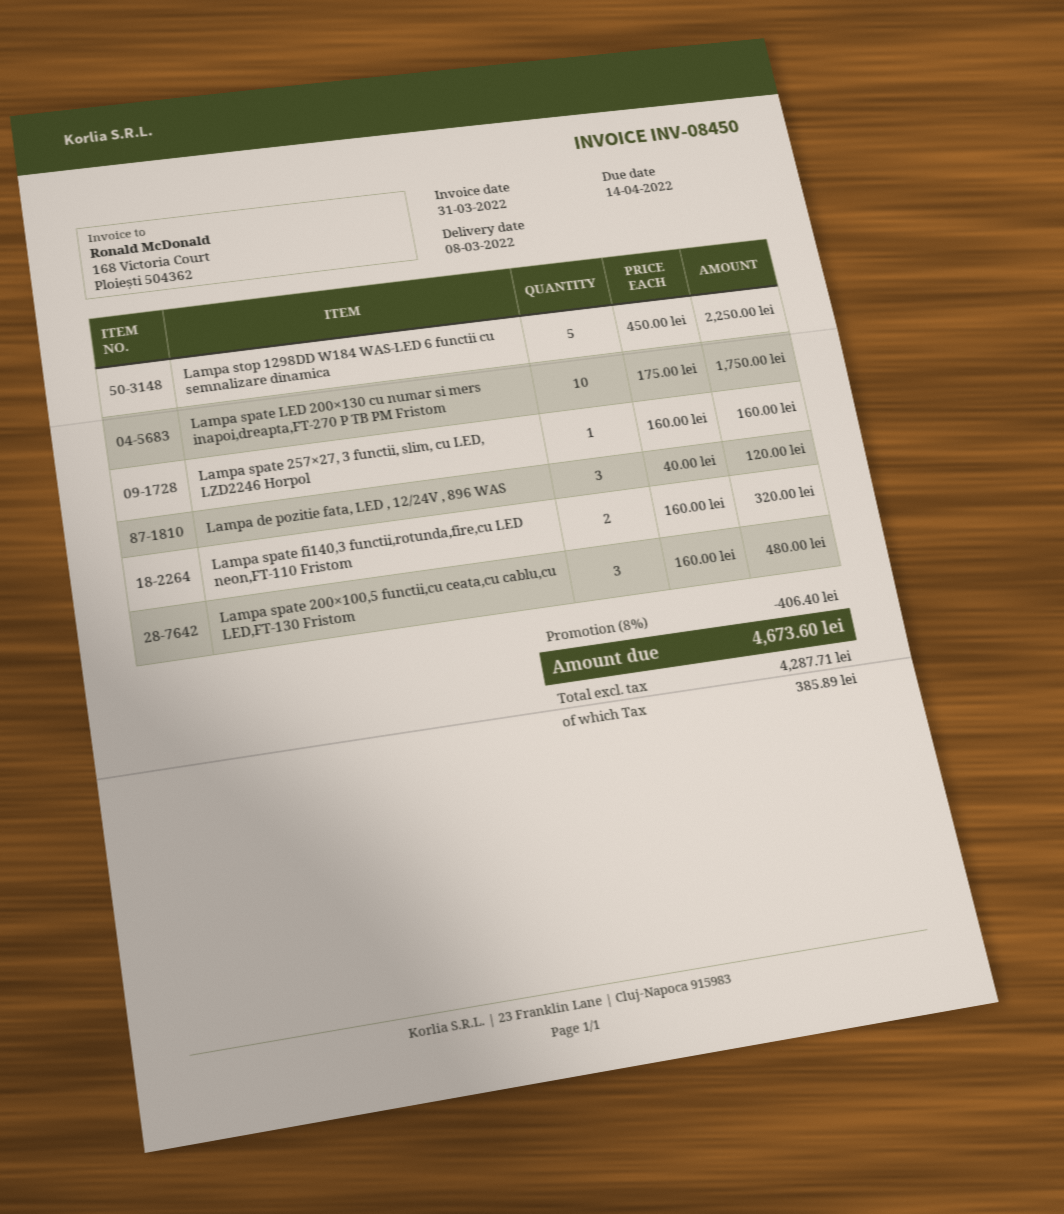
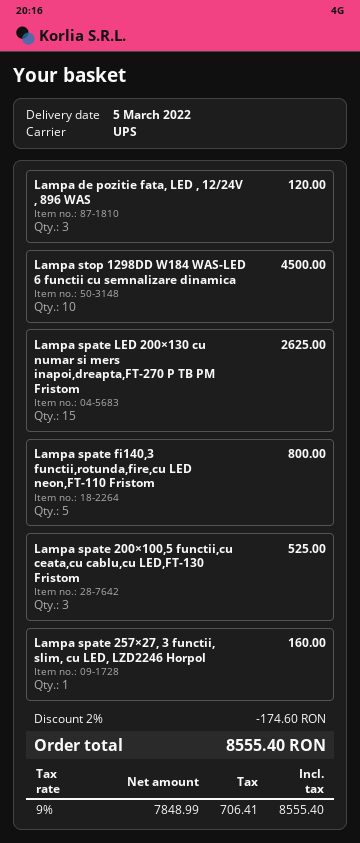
delivery date: 2022-03-08 -> 2022-03-05
Lampa stop 1298DD W184 WAS-LED 6 functii cu semnalizare dinamica: 5 for 2250.00 -> 10 for 4500.00
Lampa spate LED 200×130 cu numar si mers inapoi,dreapta,FT-270 P TB PM Fristom: 10 for 1750.00 -> 15 for 2625.00
Lampa spate fi140,3 functii,rotunda,fire,cu LED neon,FT-110 Fristom: 2 for 320.00 -> 5 for 800.00
Lampa spate 200×100,5 functii,cu ceata,cu cablu,cu LED,FT-130 Fristom: 3 for 480.00 -> 3 for 525.00
discount: 8% = 406.40 -> 2% = 174.60
net: 4287.71 -> 7848.99
tax: 385.89 -> 706.41
total: 4673.60 -> 8555.40

